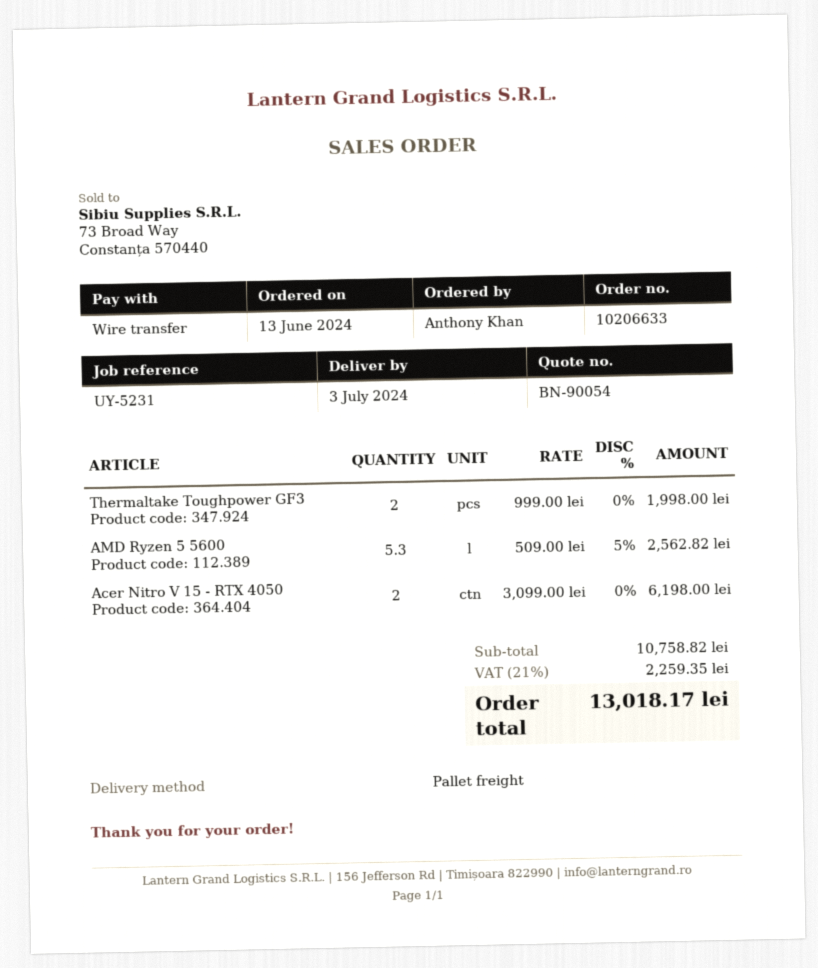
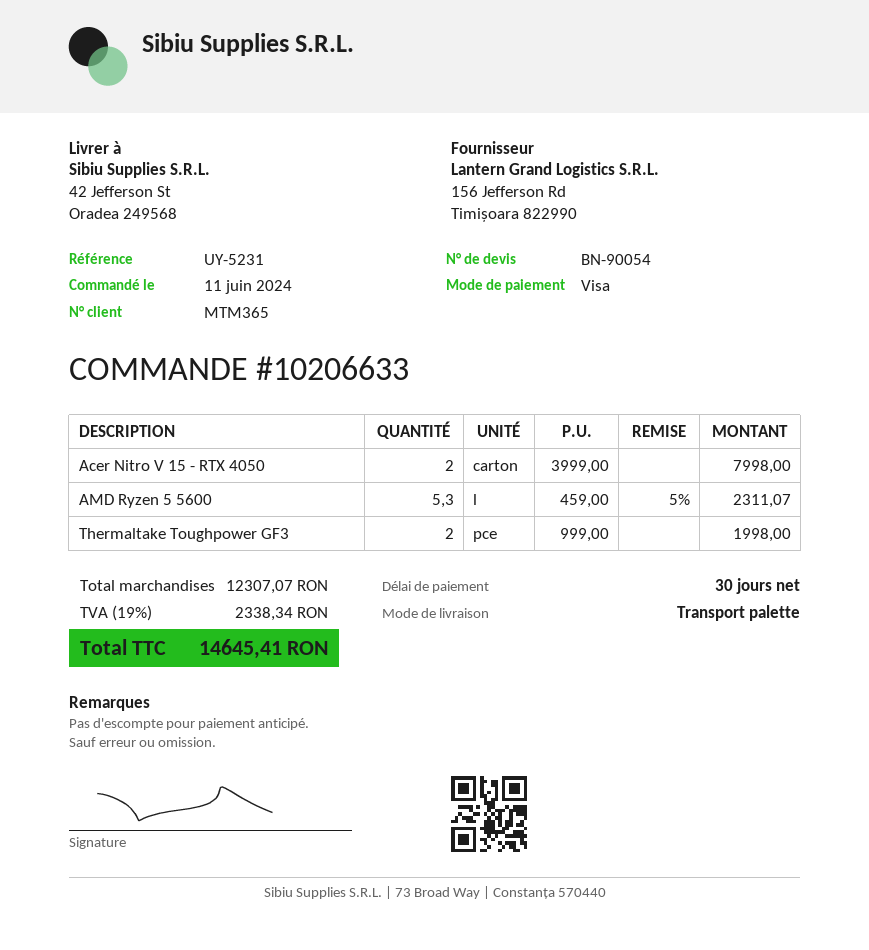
order date: 2024-06-13 -> 2024-06-11
payment method: bank transfer -> Visa
AMD Ryzen 5 5600: 5.3 x 509.00 - 5% = 2562.82 -> 5.3 x 459.00 - 5% = 2311.07
Acer Nitro V 15 - RTX 4050: 2 x 3099.00 = 6198.00 -> 2 x 3999.00 = 7998.00
subtotal: 10758.82 -> 12307.07
tax: 21% = 2259.35 -> 19% = 2338.34
total: 13018.17 -> 14645.41

